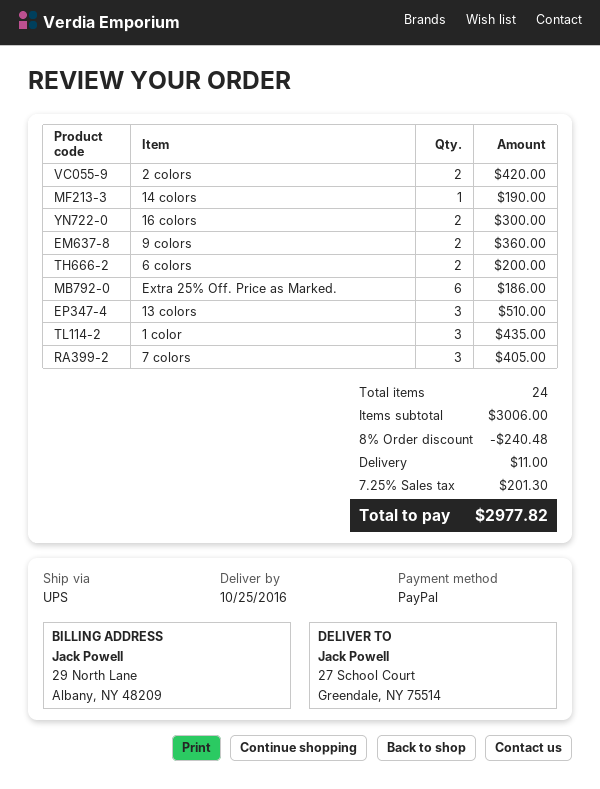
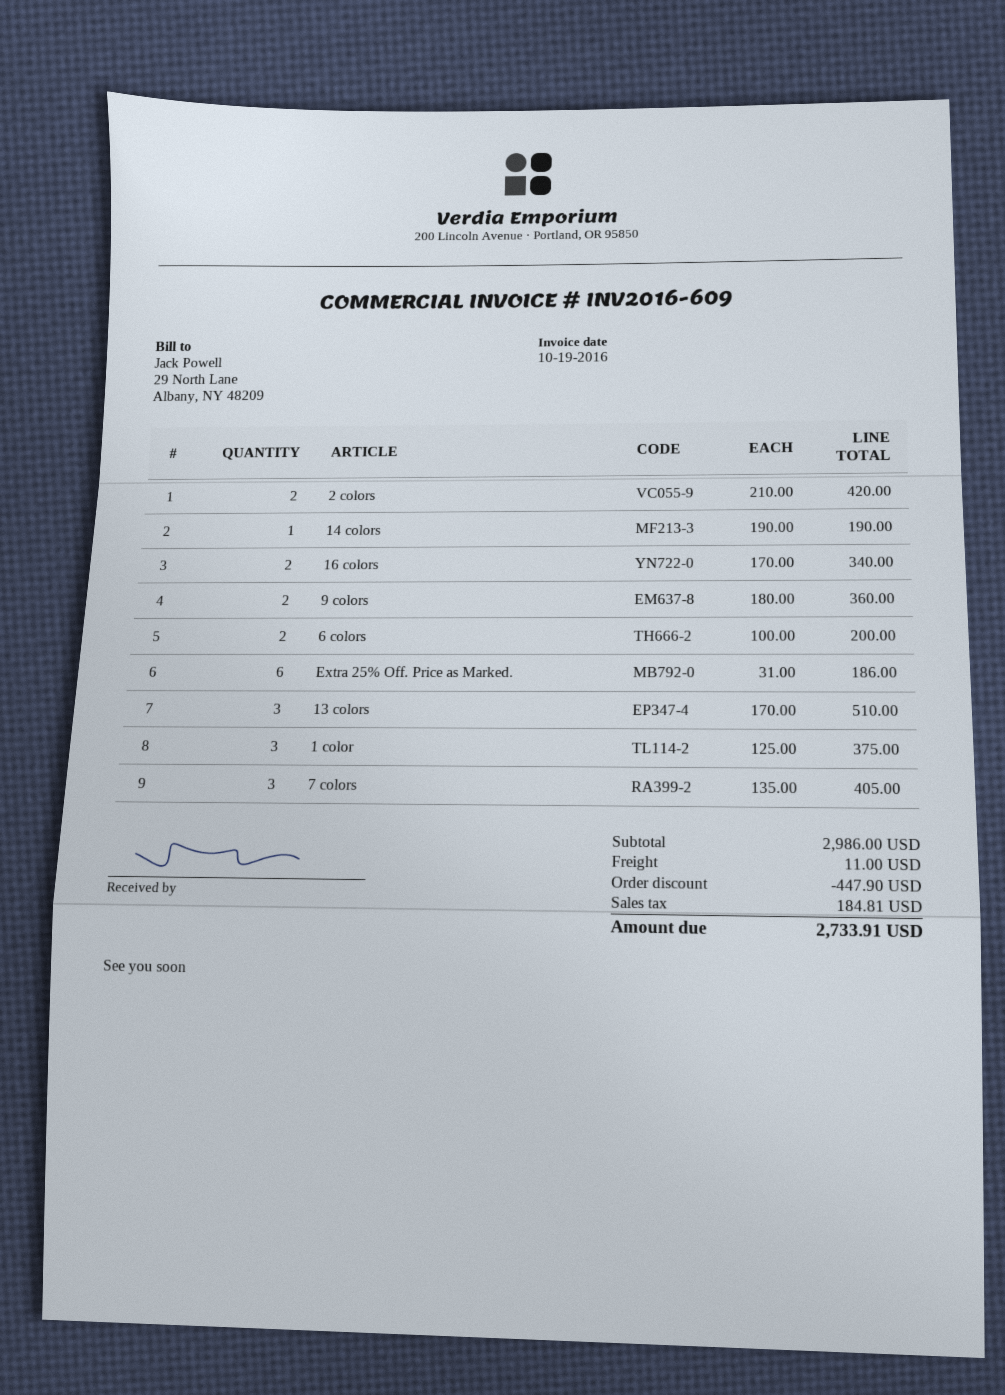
16 colors: 2 for 300.00 -> 2 for 340.00
1 color: 3 for 435.00 -> 3 for 375.00
subtotal: 3006.00 -> 2986.00
discount: 240.48 -> 447.90
tax: 201.30 -> 184.81
total: 2977.82 -> 2733.91

